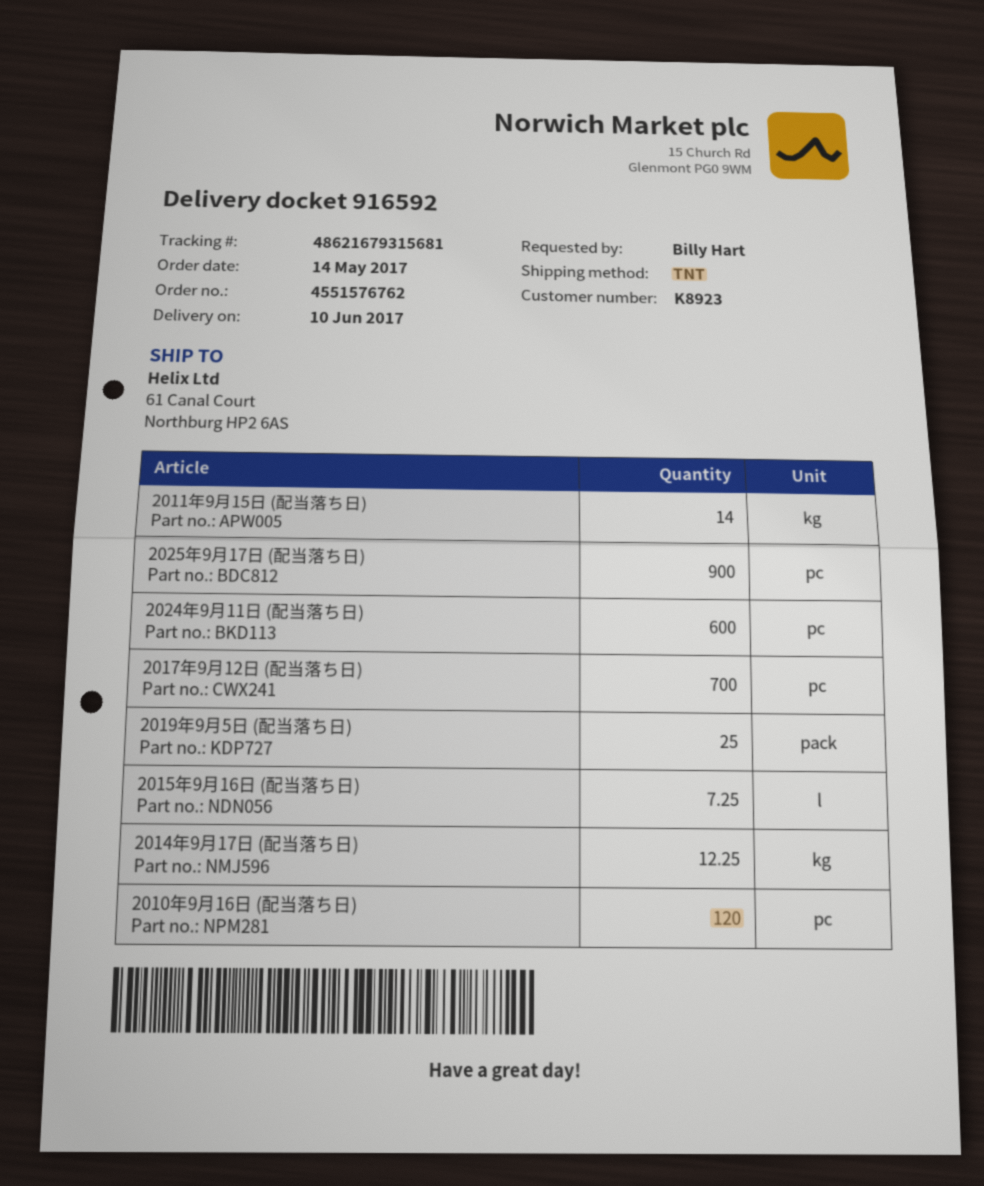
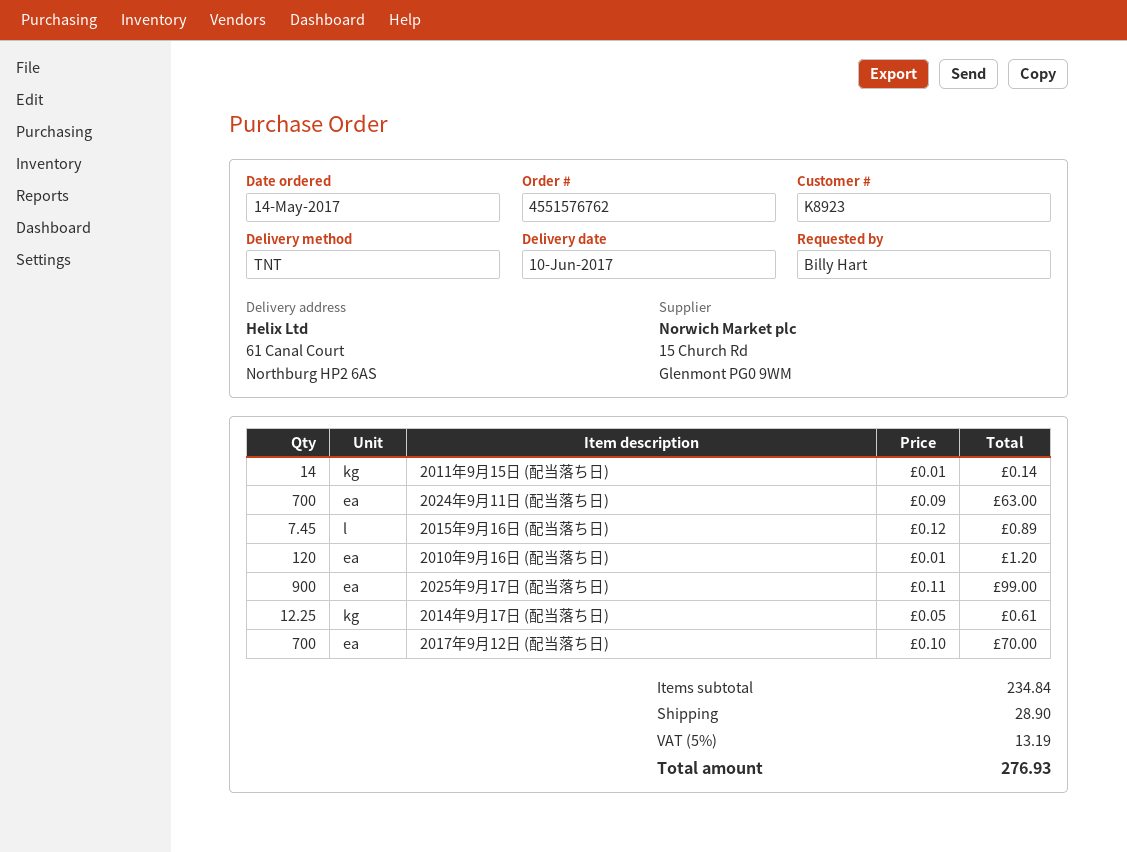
2024年9月11日 (配当落ち日): 600 -> 700
2019年9月5日 (配当落ち日): 25 -> none
2015年9月16日 (配当落ち日): 7.25 -> 7.45

